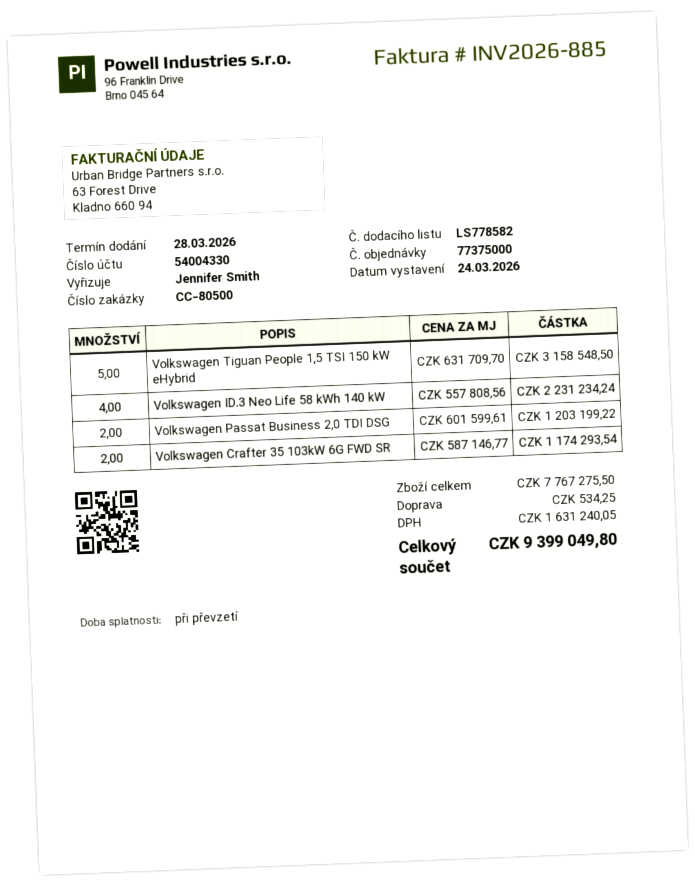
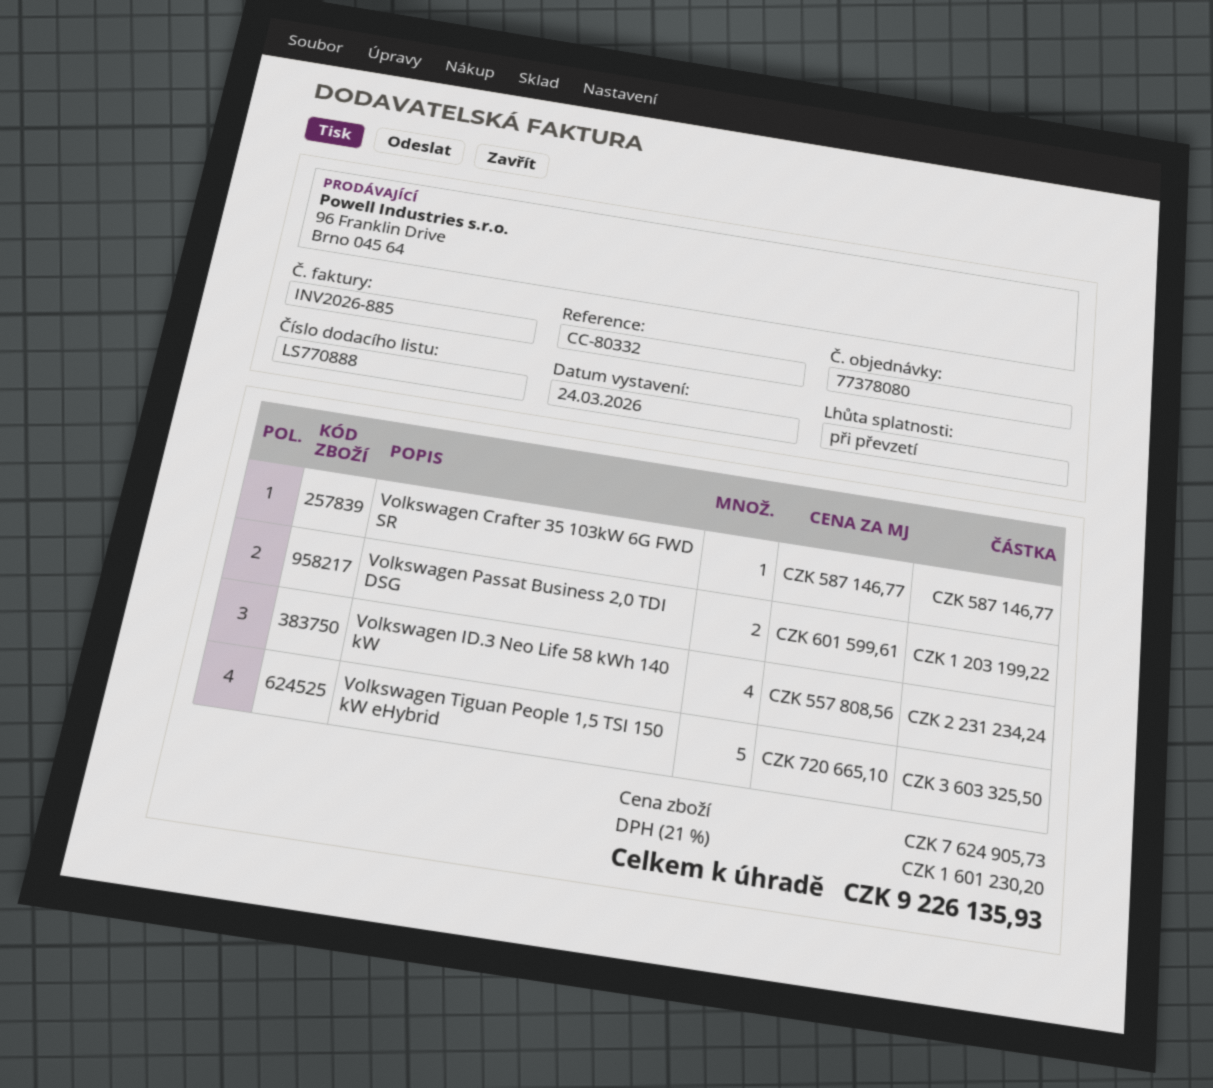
order number: 77375000 -> 77378080
delivery note number: LS778582 -> LS770888
reference: CC-80500 -> CC-80332
Volkswagen Tiguan People 1,5 TSI 150 kW eHybrid: 5 x 631709.70 = 3158548.50 -> 5 x 720665.10 = 3603325.50
Volkswagen Crafter 35 103kW 6G FWD SR: 2 x 587146.77 = 1174293.54 -> 1 x 587146.77 = 587146.77
subtotal: 7767275.50 -> 7624905.73
shipping: 534.25 -> none
tax: 1631240.05 -> 1601230.20
total: 9399049.80 -> 9226135.93

